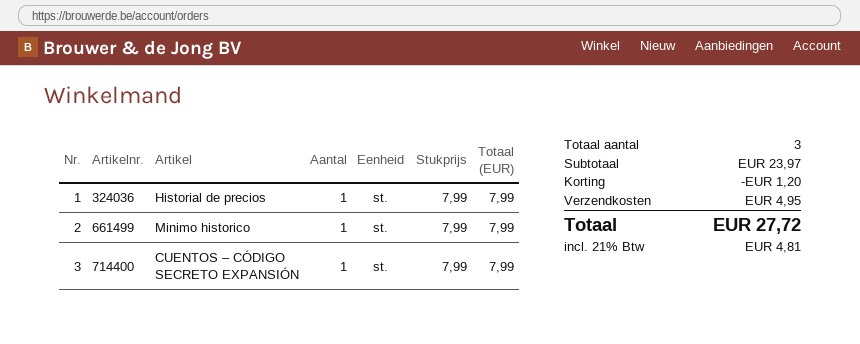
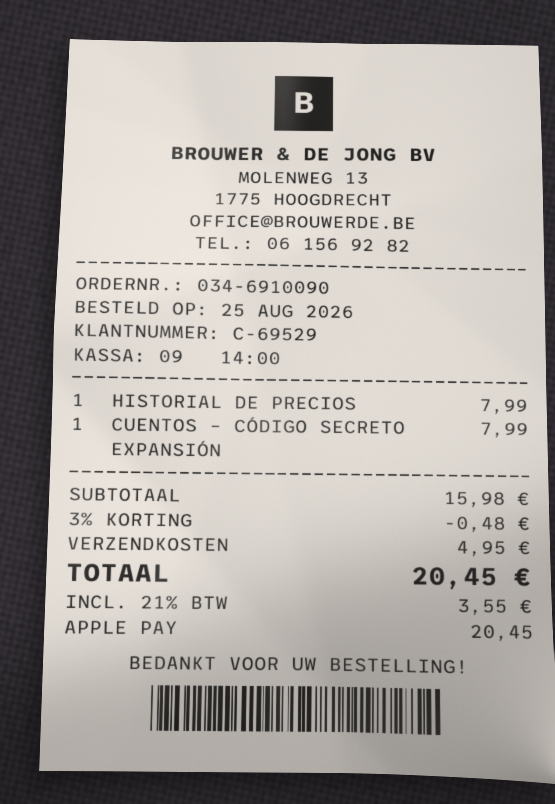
Minimo historico: 1 x 7.99 = 7.99 -> none
subtotal: 23.97 -> 15.98
discount: 1.20 -> 0.48
tax: 21% = 4.81 -> 21% = 3.55
total: 27.72 -> 20.45

